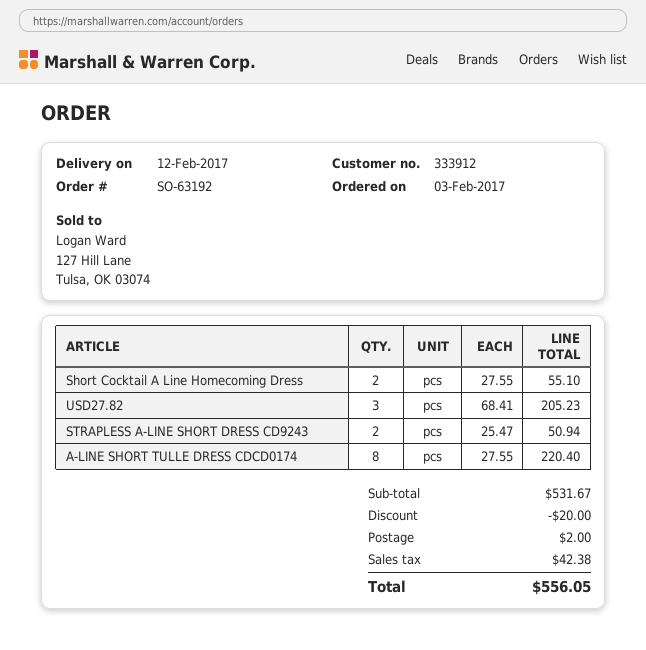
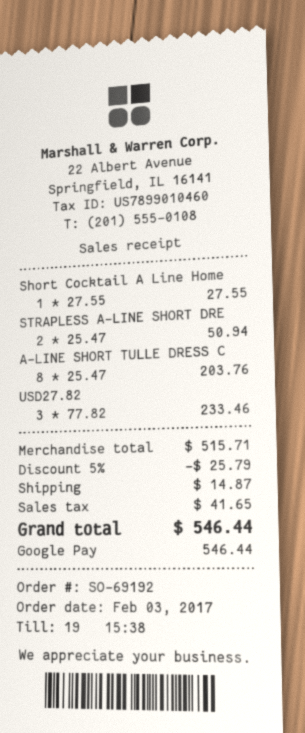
order number: SO-63192 -> SO-69192
Short Cocktail A Line Homecoming Dress: 2 x 27.55 = 55.10 -> 1 x 27.55 = 27.55
USD27.82: 3 x 68.41 = 205.23 -> 3 x 77.82 = 233.46
A-LINE SHORT TULLE DRESS CDCD0174: 8 x 27.55 = 220.40 -> 8 x 25.47 = 203.76
subtotal: 531.67 -> 515.71
discount: 20.00 -> 25.79
shipping: 2.00 -> 14.87
tax: 42.38 -> 41.65
total: 556.05 -> 546.44

